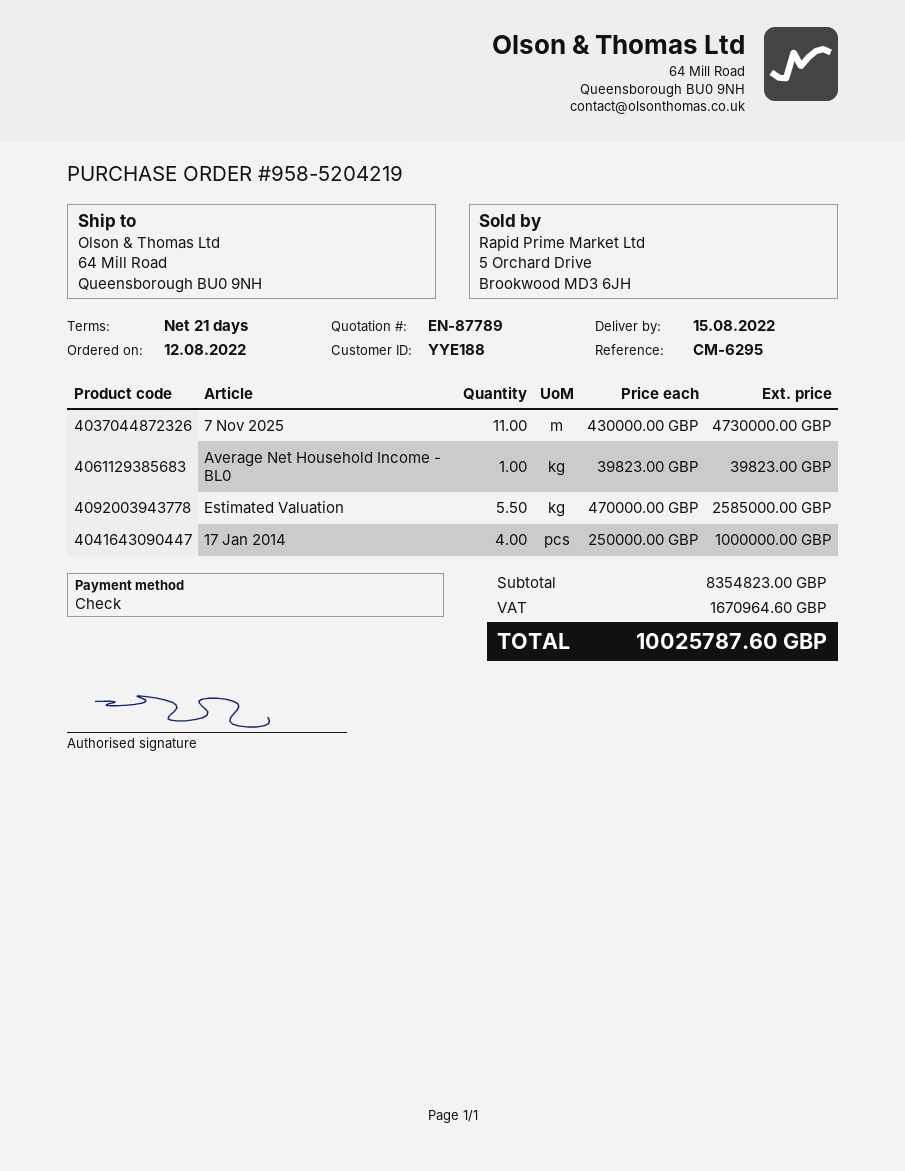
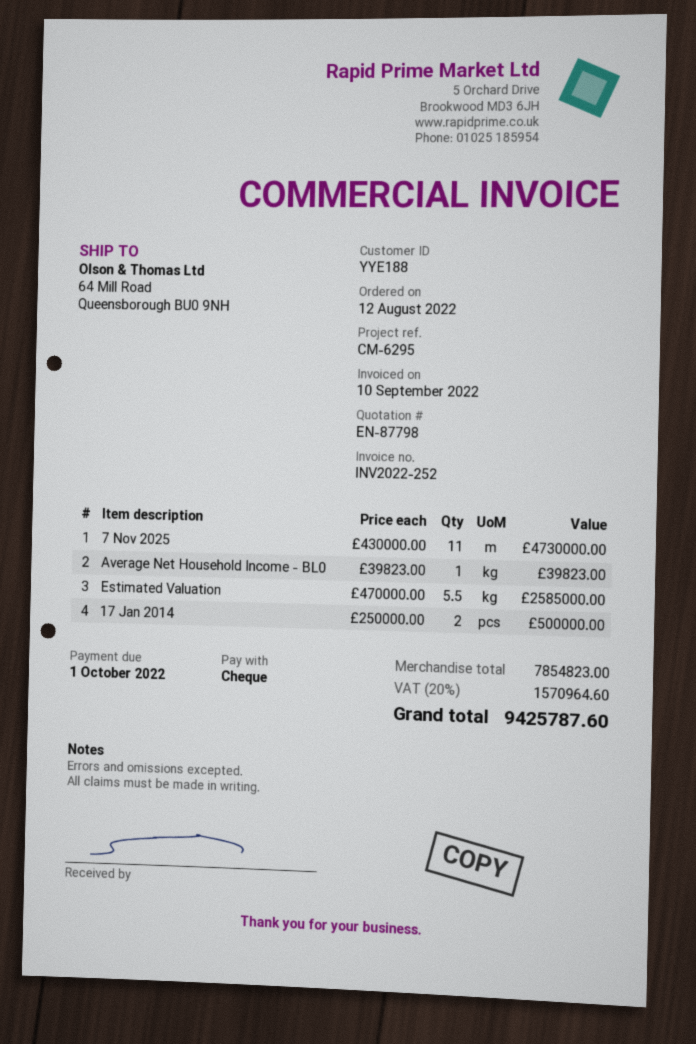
quote number: EN-87789 -> EN-87798
17 Jan 2014: 4 x 250000.00 = 1000000.00 -> 2 x 250000.00 = 500000.00
subtotal: 8354823.00 -> 7854823.00
tax: 1670964.60 -> 1570964.60
total: 10025787.60 -> 9425787.60

